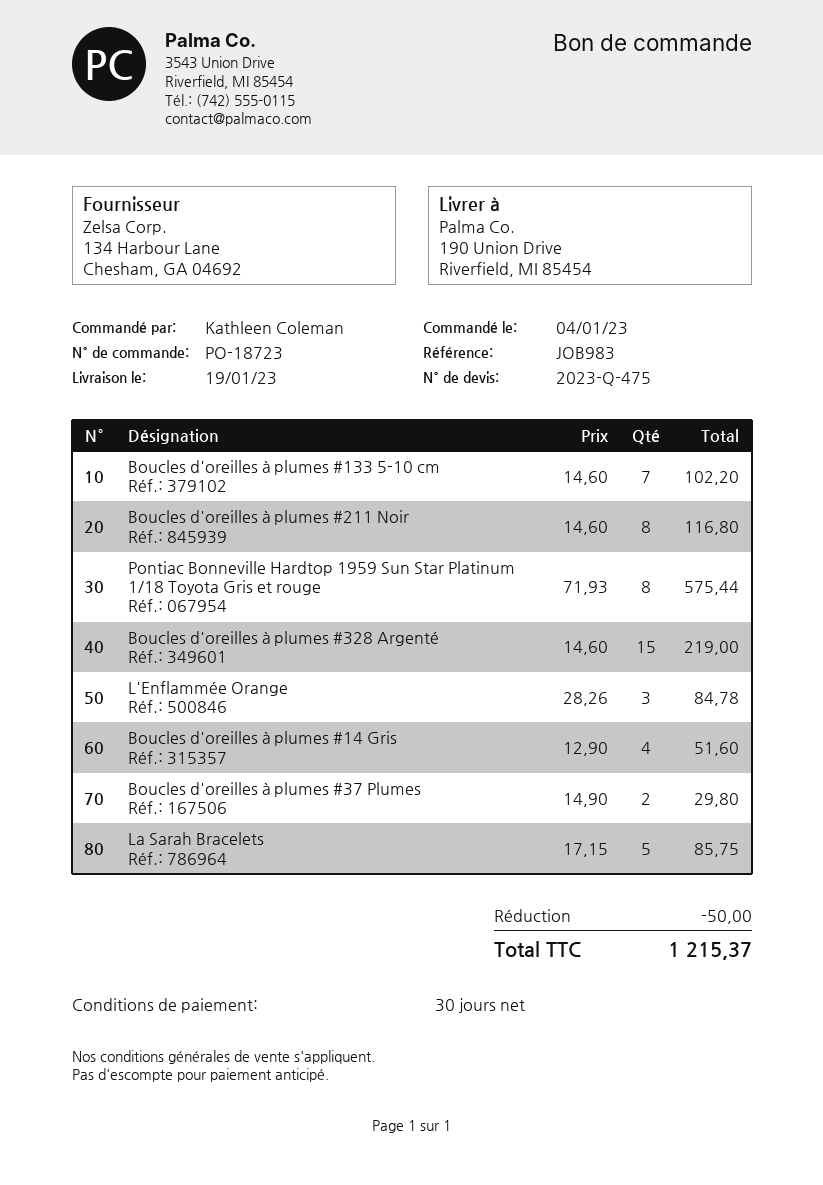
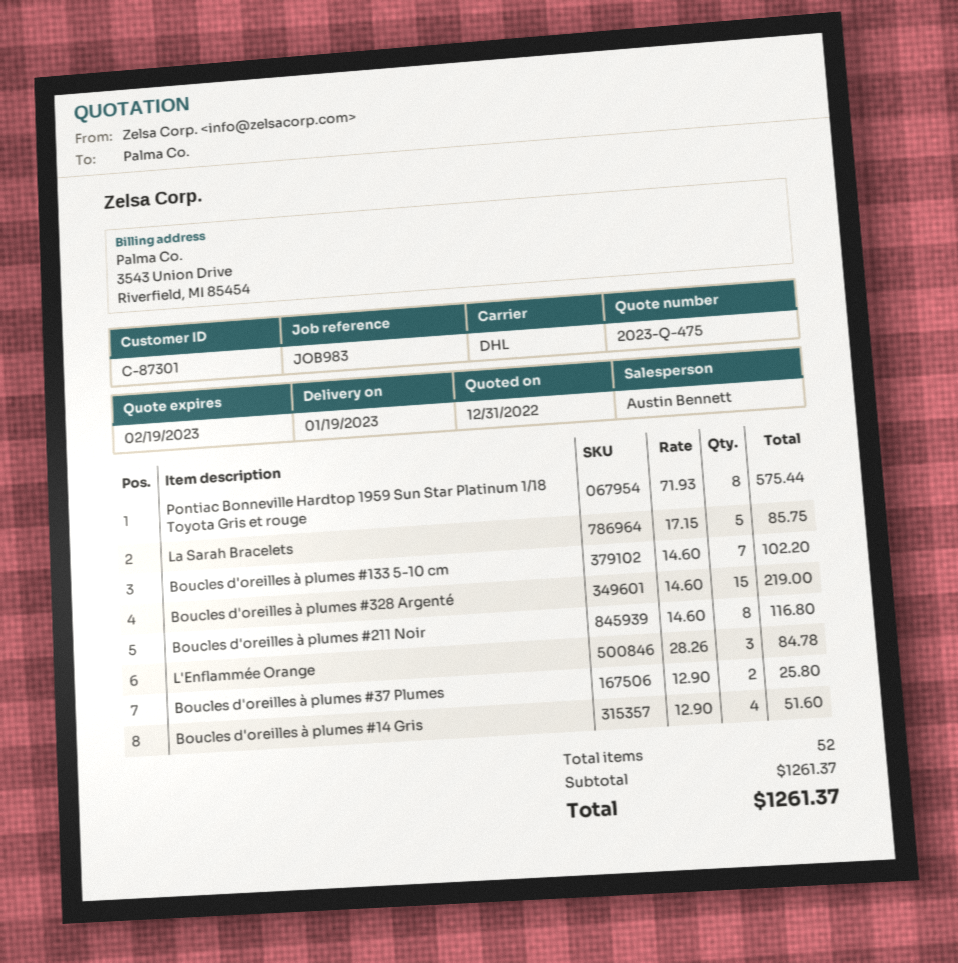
Boucles d'oreilles à plumes #37 Plumes: 2 x 14.90 = 29.80 -> 2 x 12.90 = 25.80
discount: 50.00 -> none
total: 1215.37 -> 1261.37

